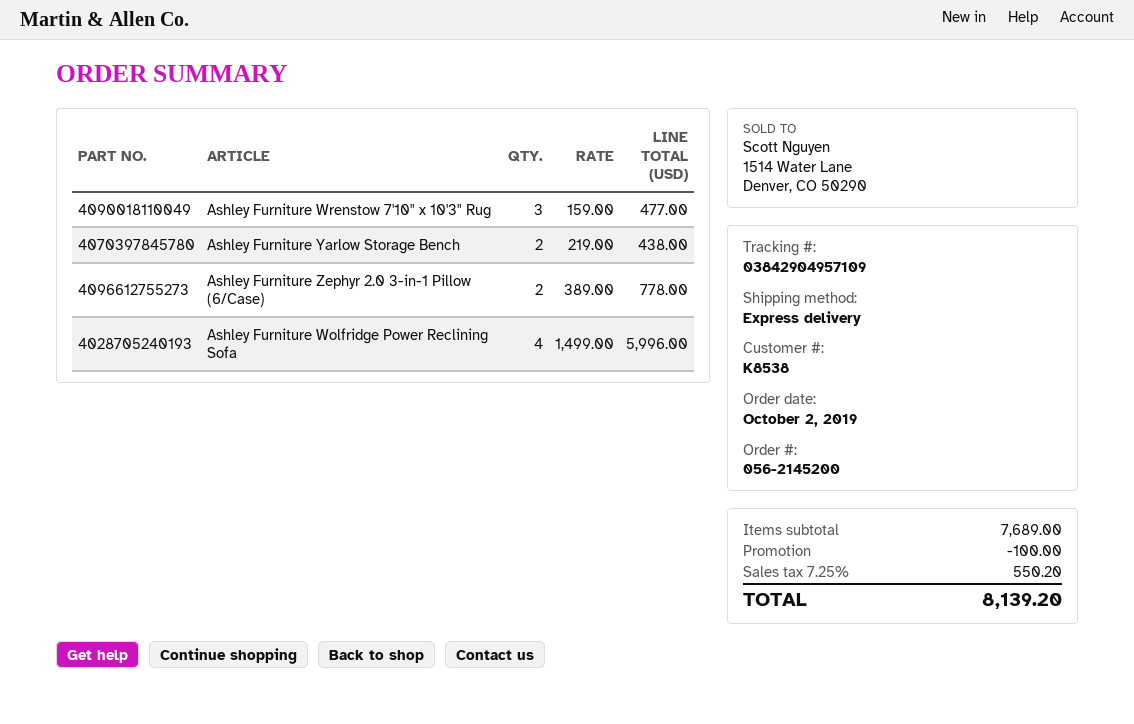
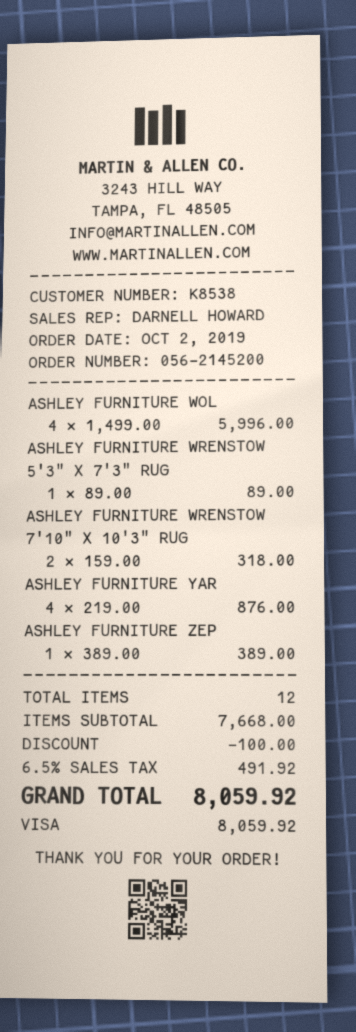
Ashley Furniture Wrenstow 7'10" x 10'3" Rug: 3 x 159.00 = 477.00 -> 2 x 159.00 = 318.00
Ashley Furniture Yarlow Storage Bench: 2 x 219.00 = 438.00 -> 4 x 219.00 = 876.00
Ashley Furniture Zephyr 2.0 3-in-1 Pillow (6/Case): 2 x 389.00 = 778.00 -> 1 x 389.00 = 389.00
ASHLEY FURNITURE WRENSTOW 5'3" X 7'3" RUG: none -> 1 x 89.00 = 89.00
subtotal: 7689.00 -> 7668.00
tax: 7.25% = 550.20 -> 6.5% = 491.92
total: 8139.20 -> 8059.92

